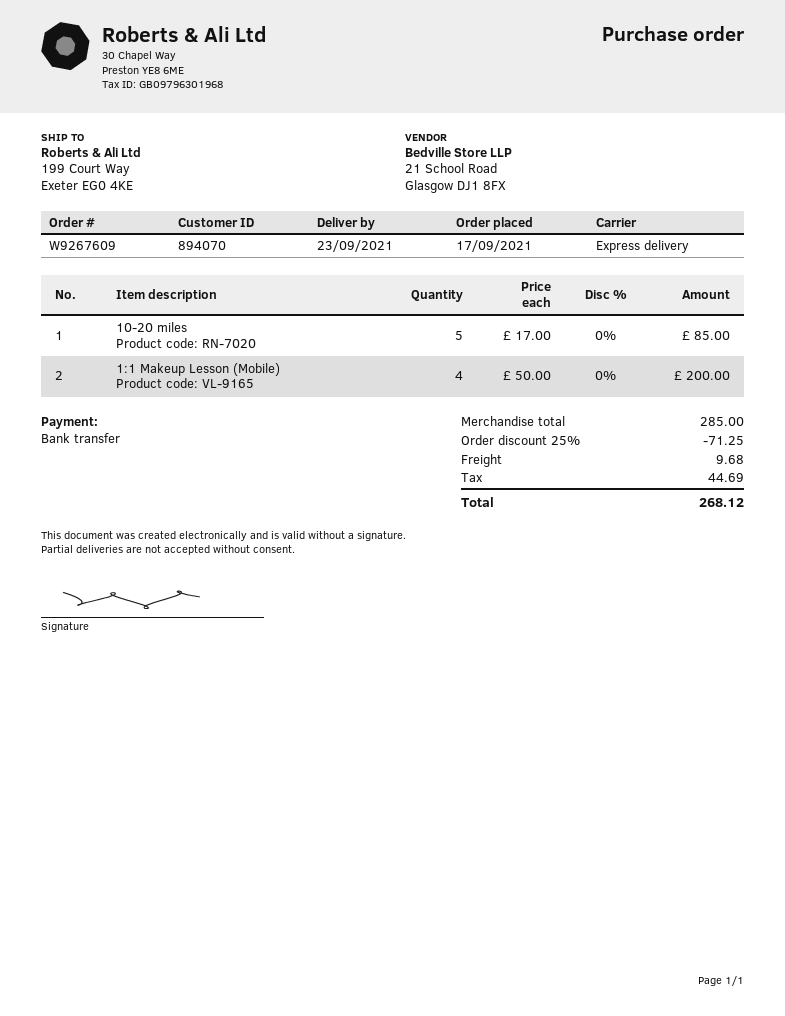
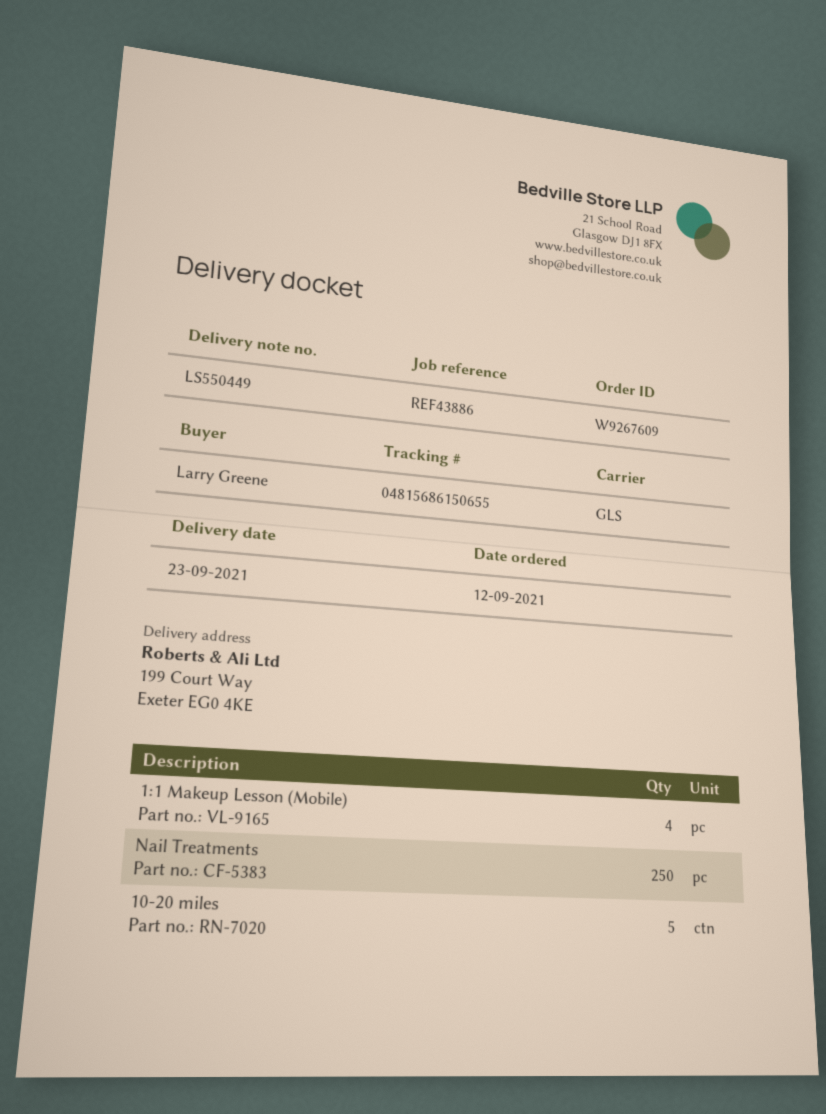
order date: 2021-09-17 -> 2021-09-12
shipping method: express -> GLS
Nail Treatments: none -> 250

